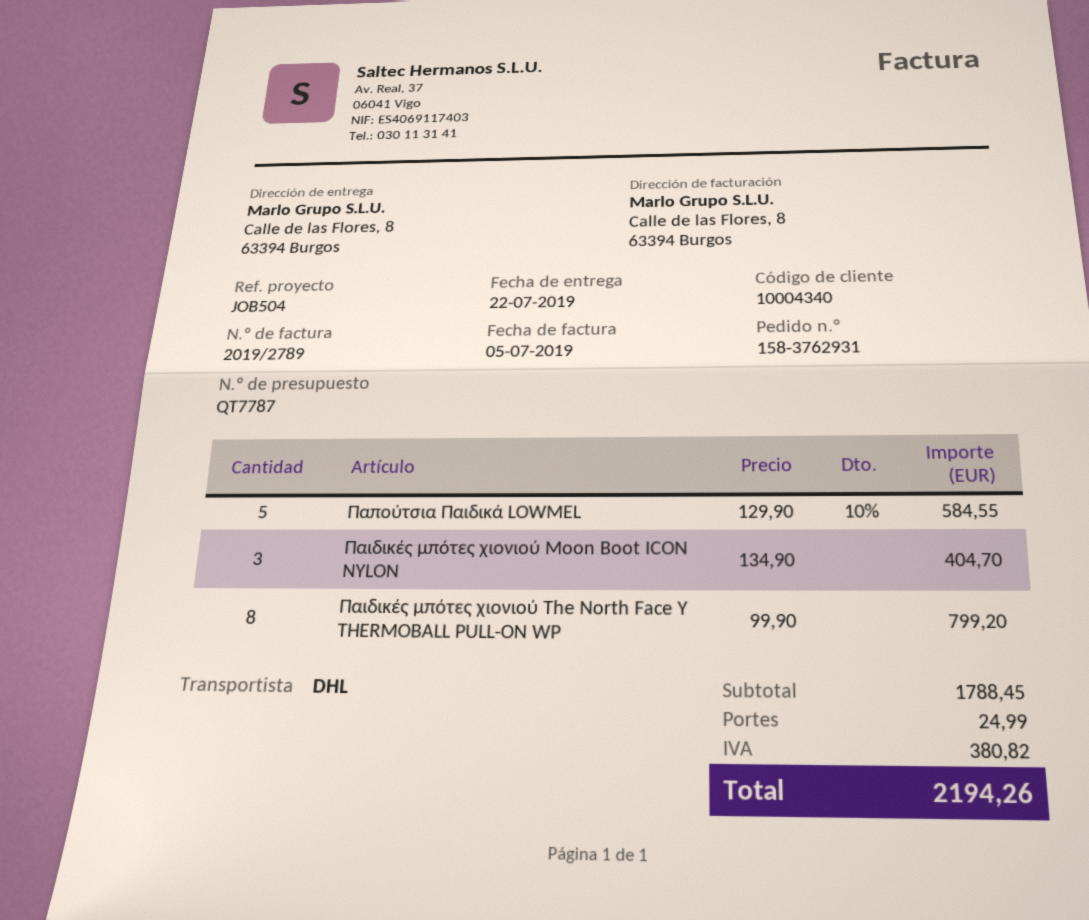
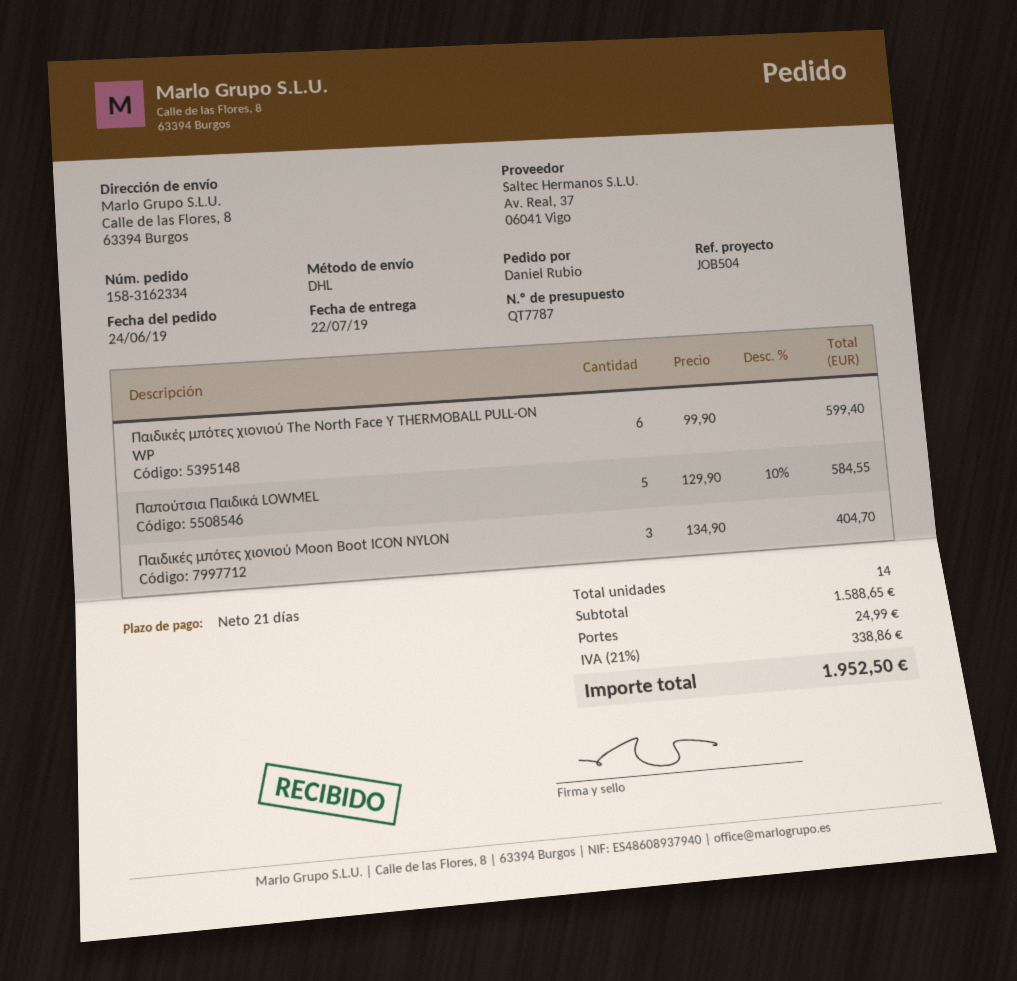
order number: 158-3762931 -> 158-3162334
Παιδικές μπότες χιονιού The North Face Y THERMOBALL PULL-ON WP: 8 x 99.90 = 799.20 -> 6 x 99.90 = 599.40
subtotal: 1788.45 -> 1588.65
tax: 380.82 -> 338.86
total: 2194.26 -> 1952.50

